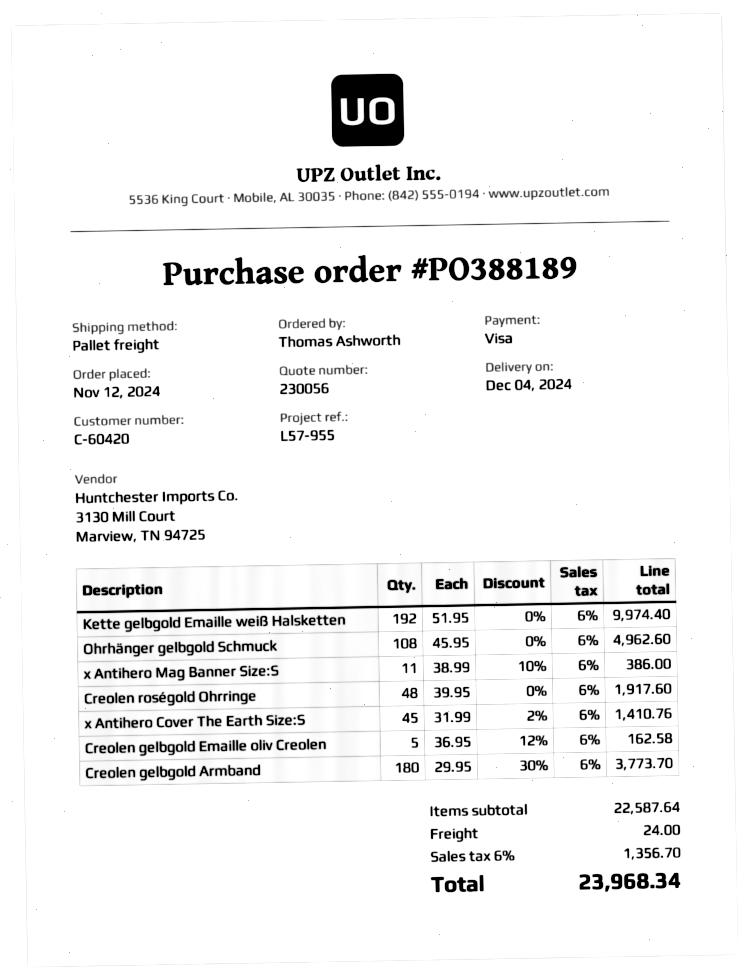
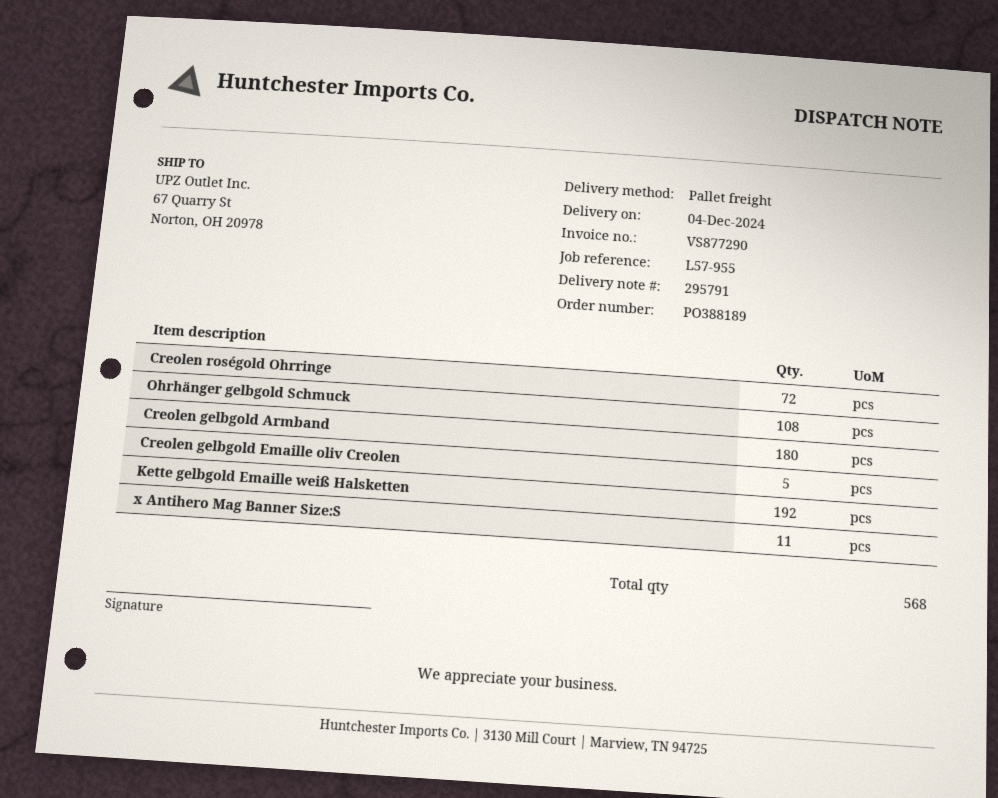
Creolen roségold Ohrringe: 48 -> 72
x Antihero Cover The Earth Size:S: 45 -> none

